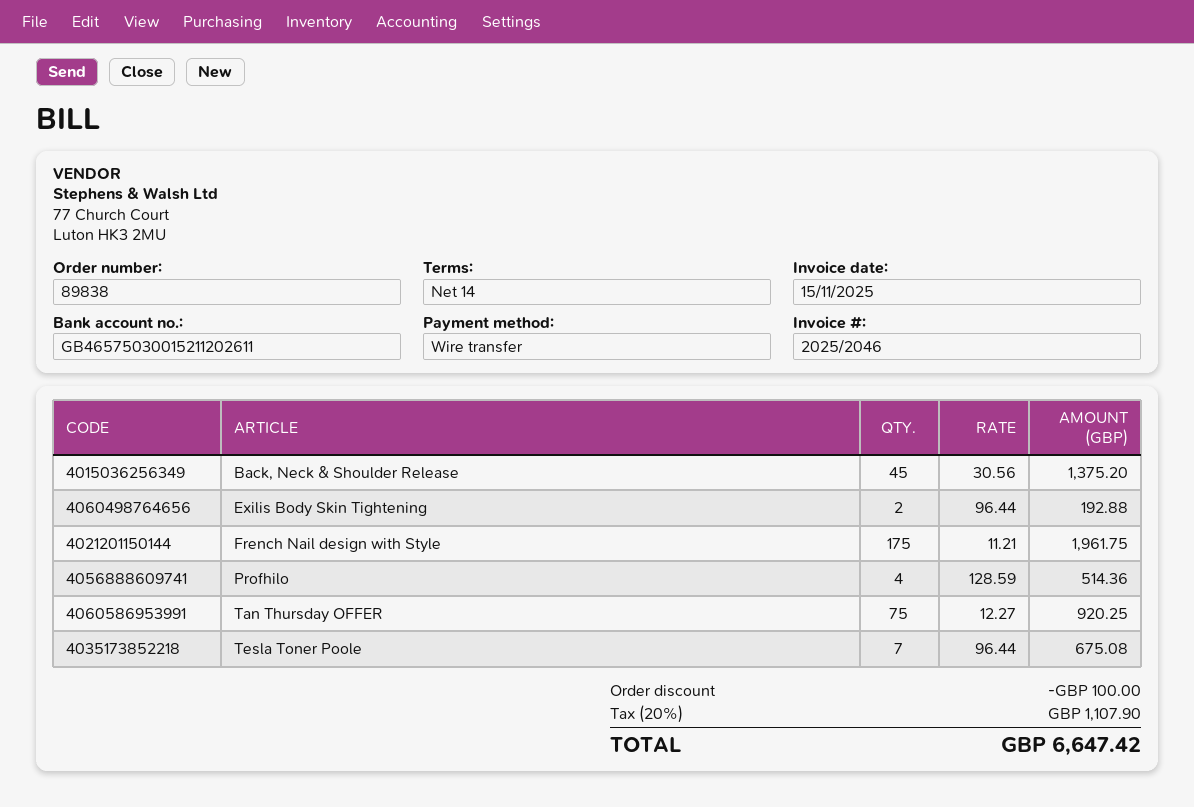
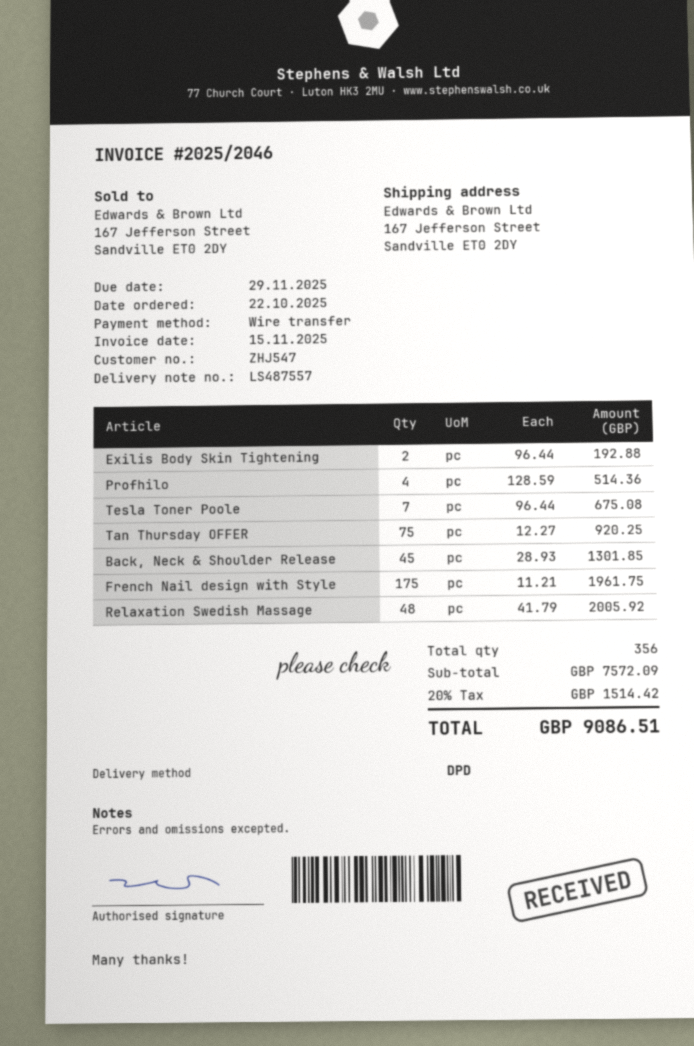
Back, Neck & Shoulder Release: 45 x 30.56 = 1375.20 -> 45 x 28.93 = 1301.85
Relaxation Swedish Massage: none -> 48 x 41.79 = 2005.92
discount: 100.00 -> none
tax: 20% = 1107.90 -> 20% = 1514.42
total: 6647.42 -> 9086.51

